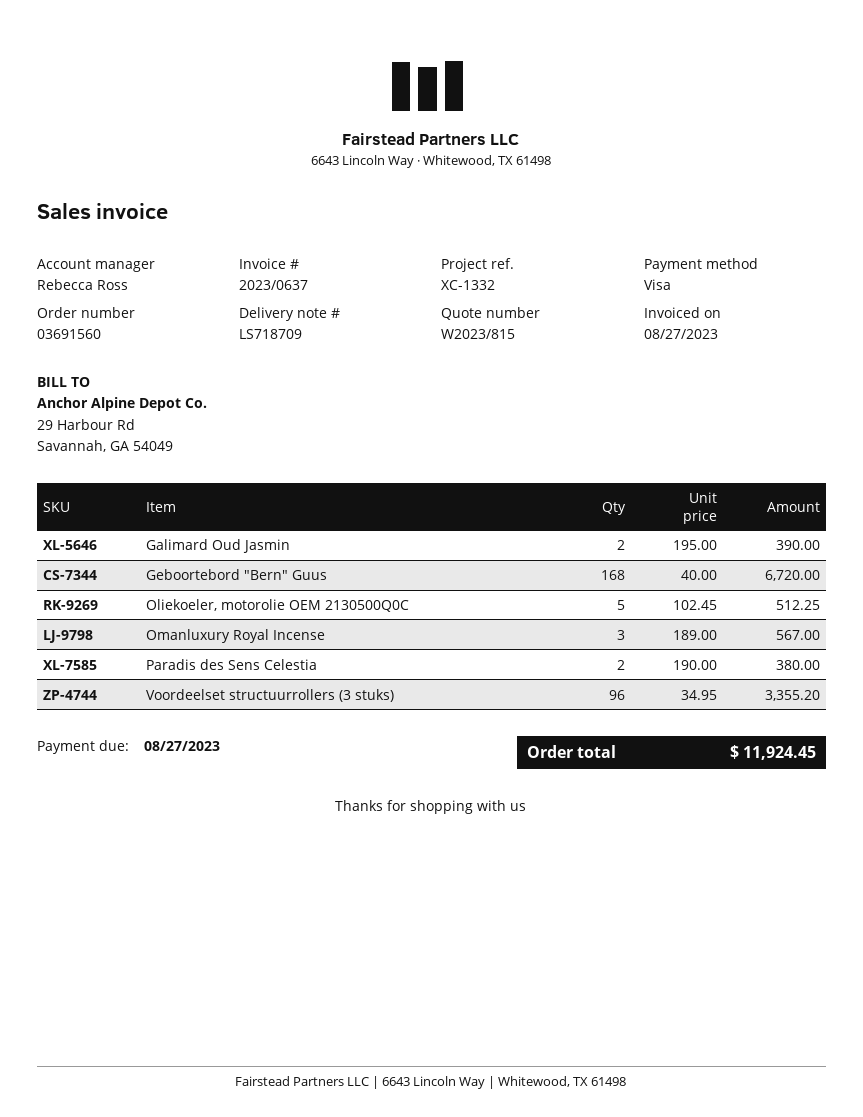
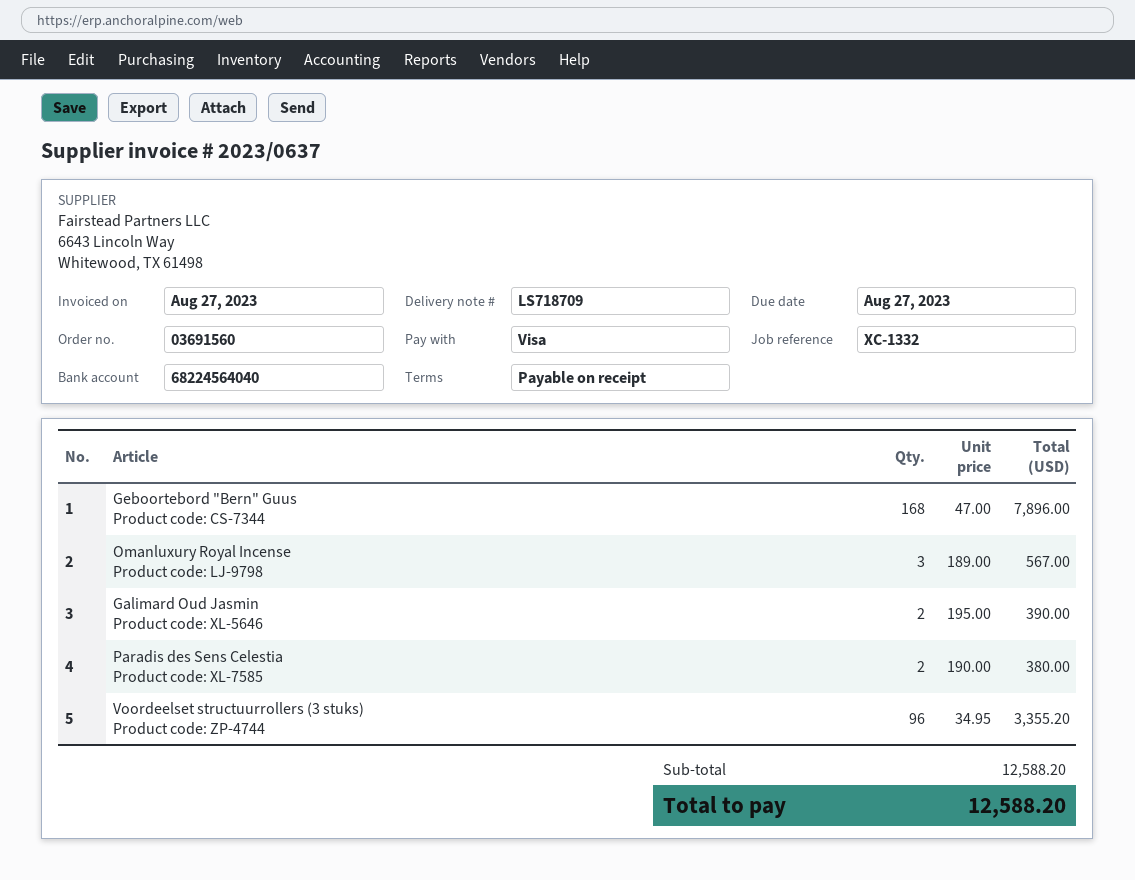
Geboortebord "Bern" Guus: 168 x 40.00 = 6720.00 -> 168 x 47.00 = 7896.00
Oliekoeler, motorolie OEM 2130500Q0C: 5 x 102.45 = 512.25 -> none
total: 11924.45 -> 12588.20

